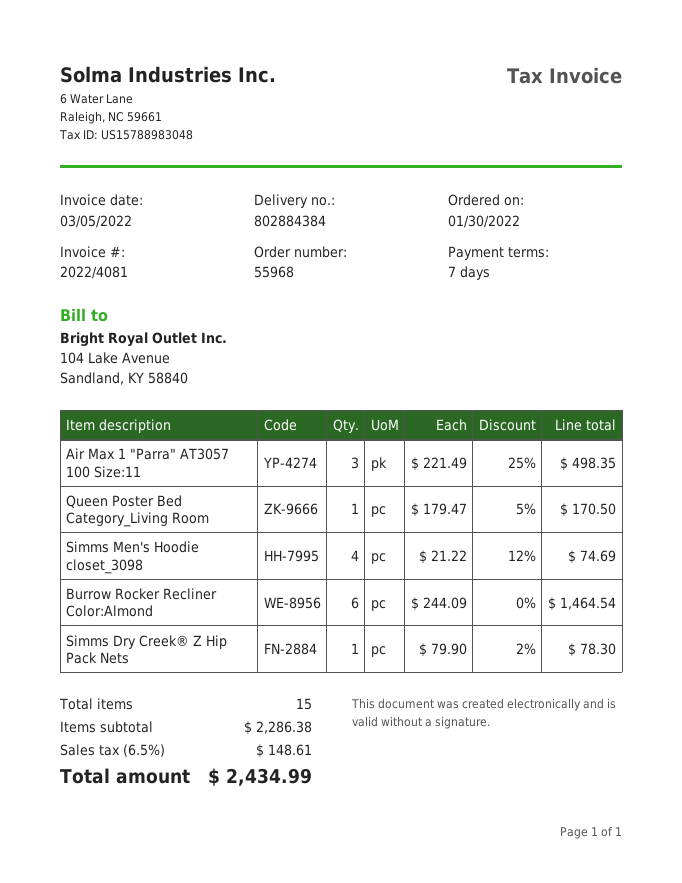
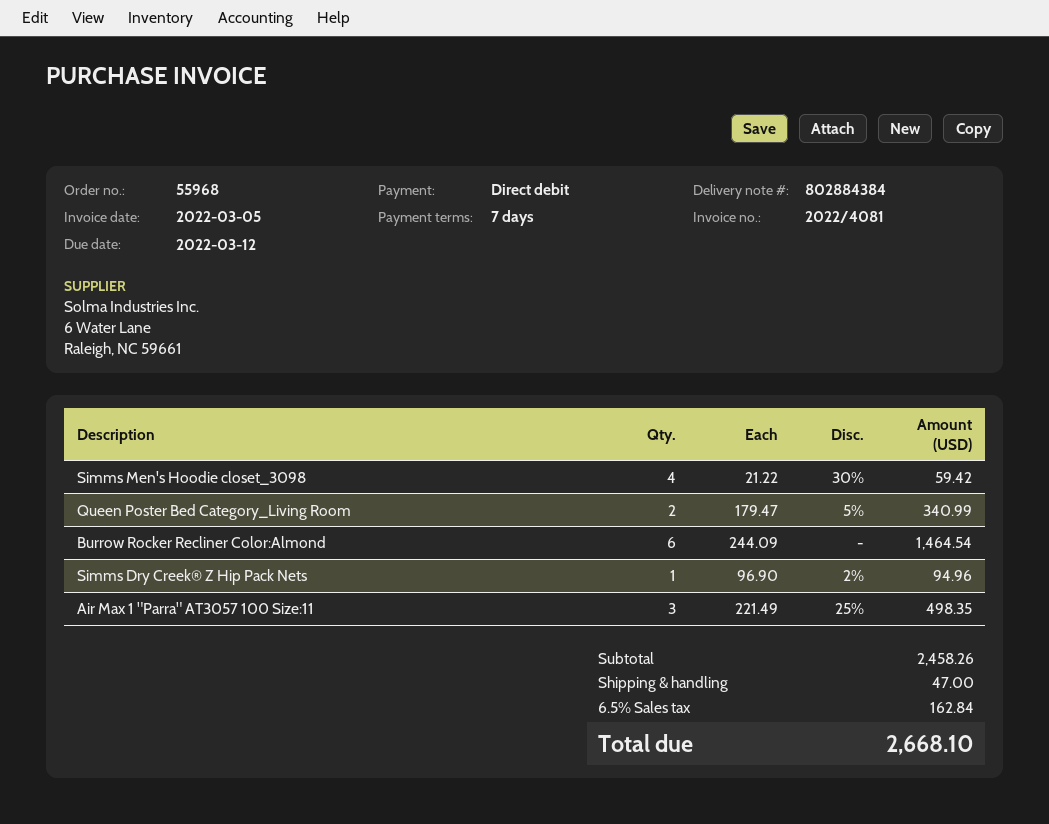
Queen Poster Bed Category_Living Room: 1 x 179.47 - 5% = 170.50 -> 2 x 179.47 - 5% = 340.99
Simms Men's Hoodie closet_3098: 4 x 21.22 - 12% = 74.69 -> 4 x 21.22 - 30% = 59.42
Simms Dry Creek® Z Hip Pack Nets: 1 x 79.90 - 2% = 78.30 -> 1 x 96.90 - 2% = 94.96
subtotal: 2286.38 -> 2458.26
shipping: none -> 47.00
tax: 6.5% = 148.61 -> 6.5% = 162.84
total: 2434.99 -> 2668.10

